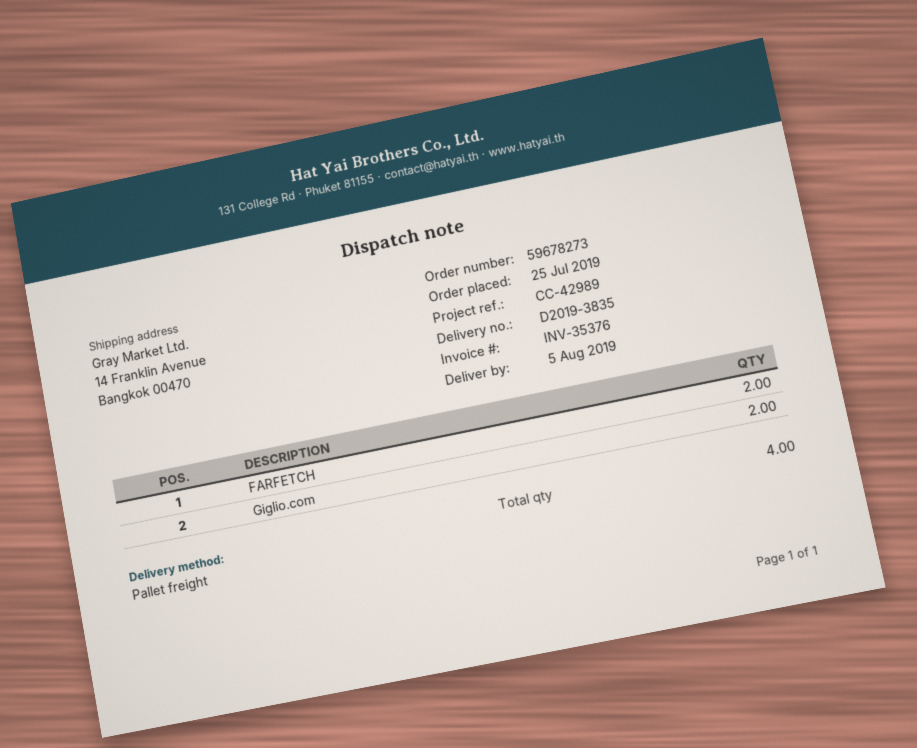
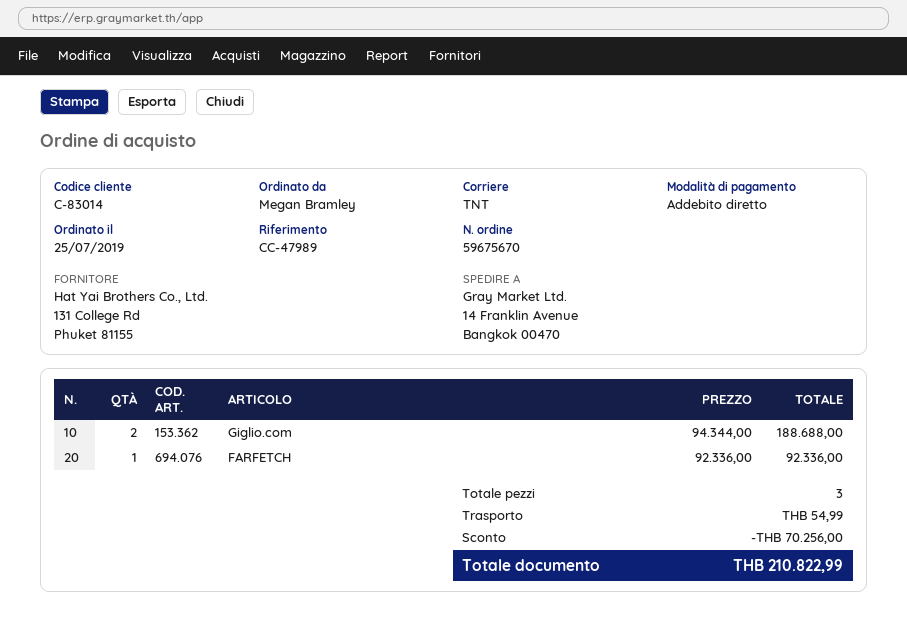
order number: 59678273 -> 59675670
reference: CC-42989 -> CC-47989
shipping method: pallet freight -> TNT
FARFETCH: 2 -> 1
total quantity: 4 -> 3

